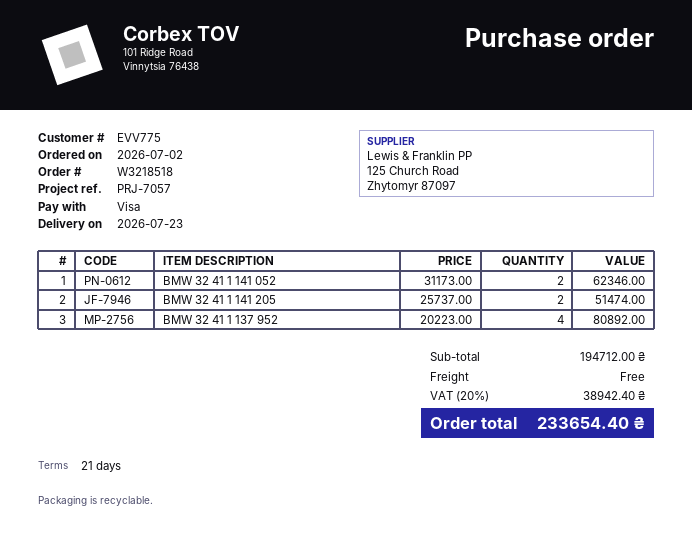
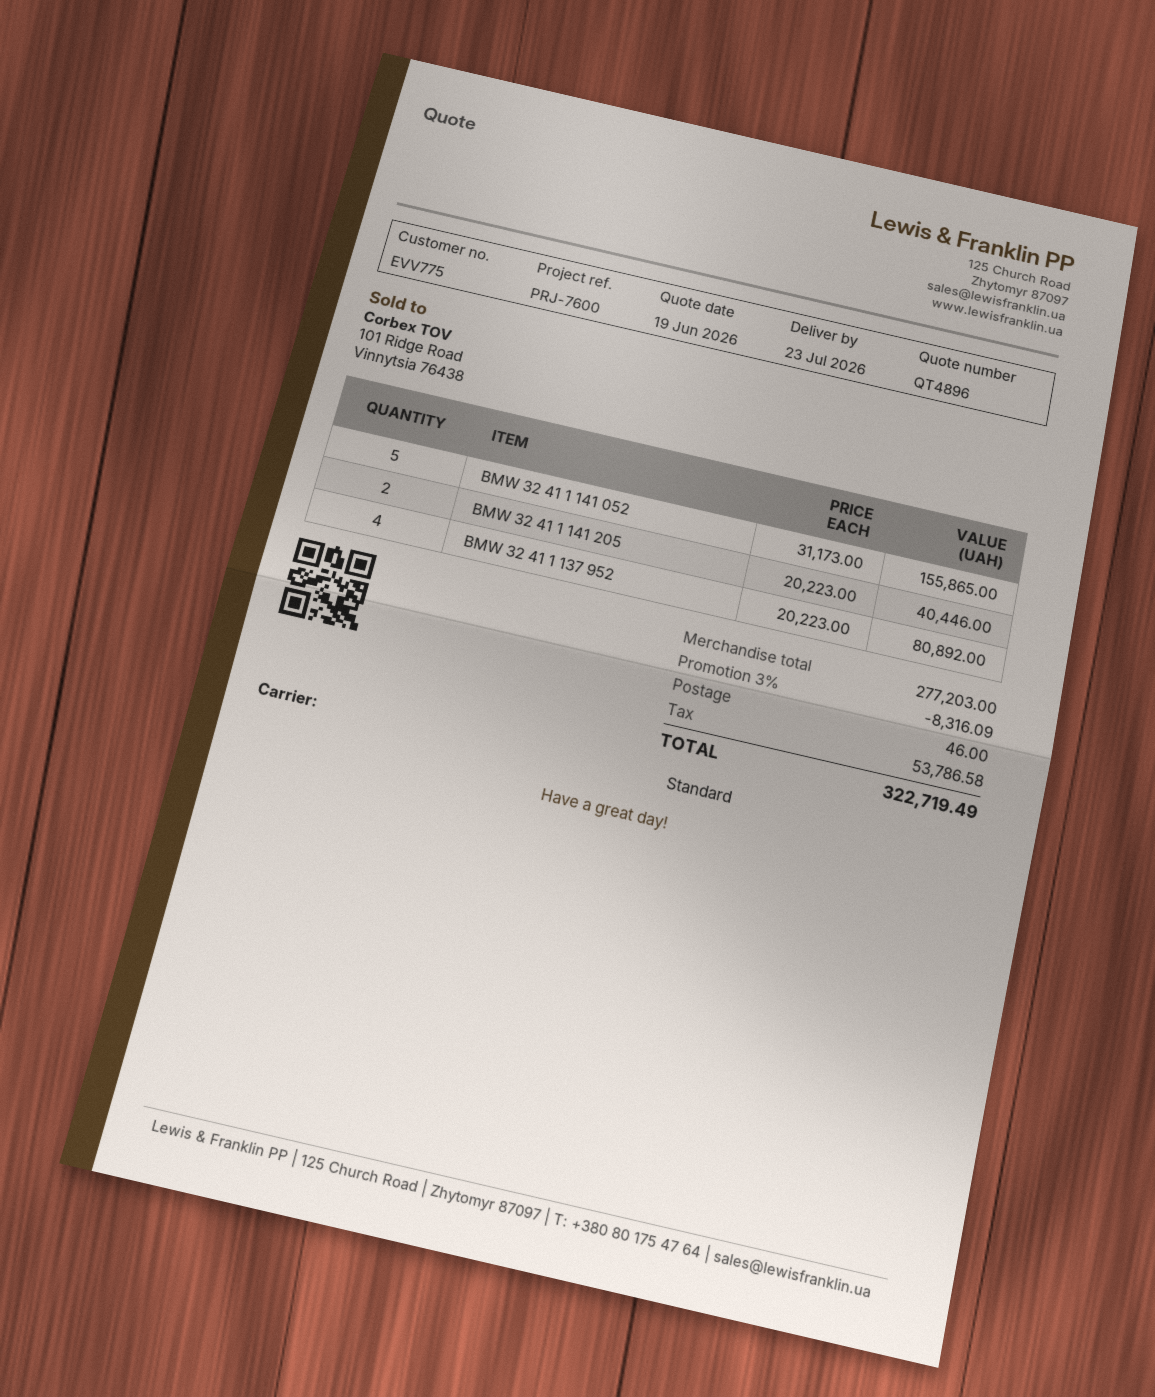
reference: PRJ-7057 -> PRJ-7600
BMW 32 41 1 141 052: 2 x 31173.00 = 62346.00 -> 5 x 31173.00 = 155865.00
BMW 32 41 1 141 205: 2 x 25737.00 = 51474.00 -> 2 x 20223.00 = 40446.00
subtotal: 194712.00 -> 277203.00
discount: none -> 3% = 8316.09
shipping: 0.00 -> 46.00
tax: 38942.40 -> 53786.58
total: 233654.40 -> 322719.49

